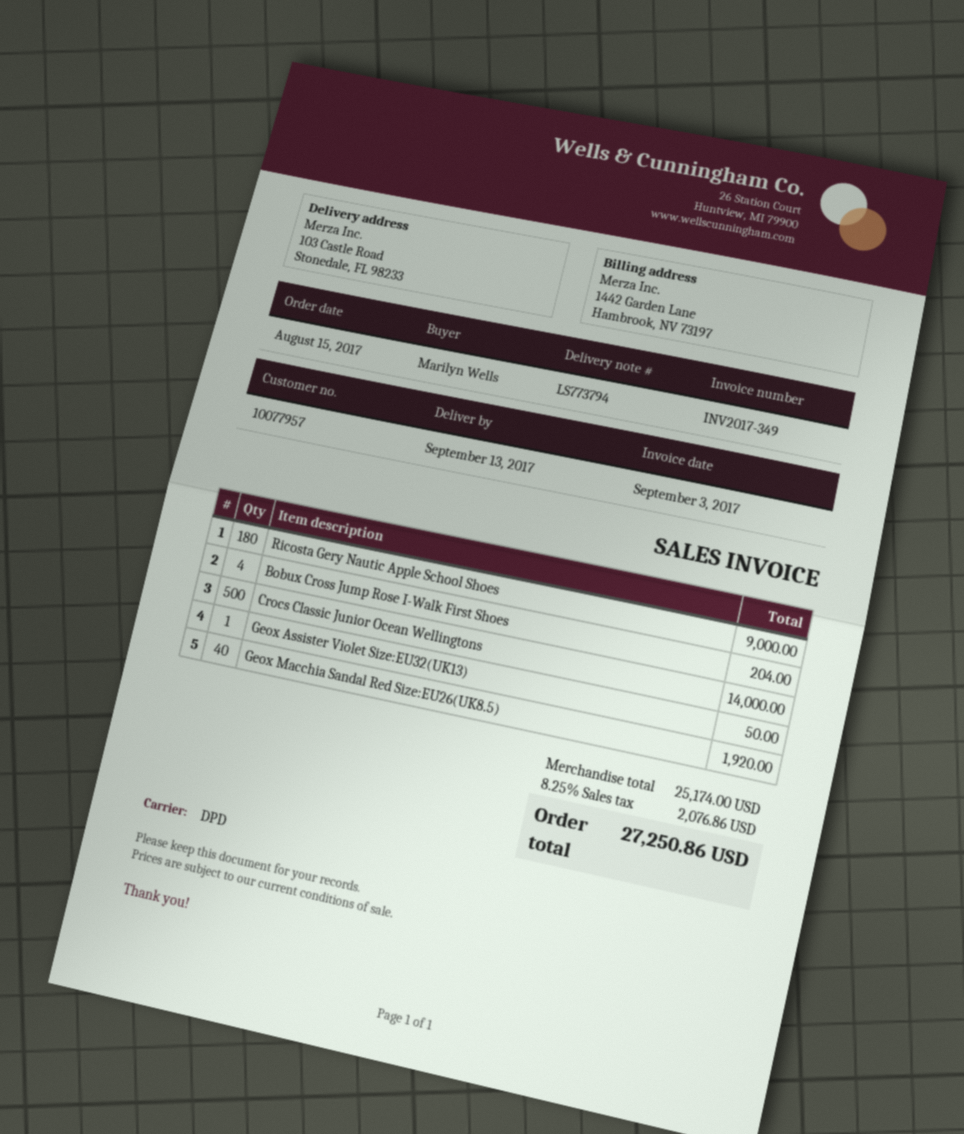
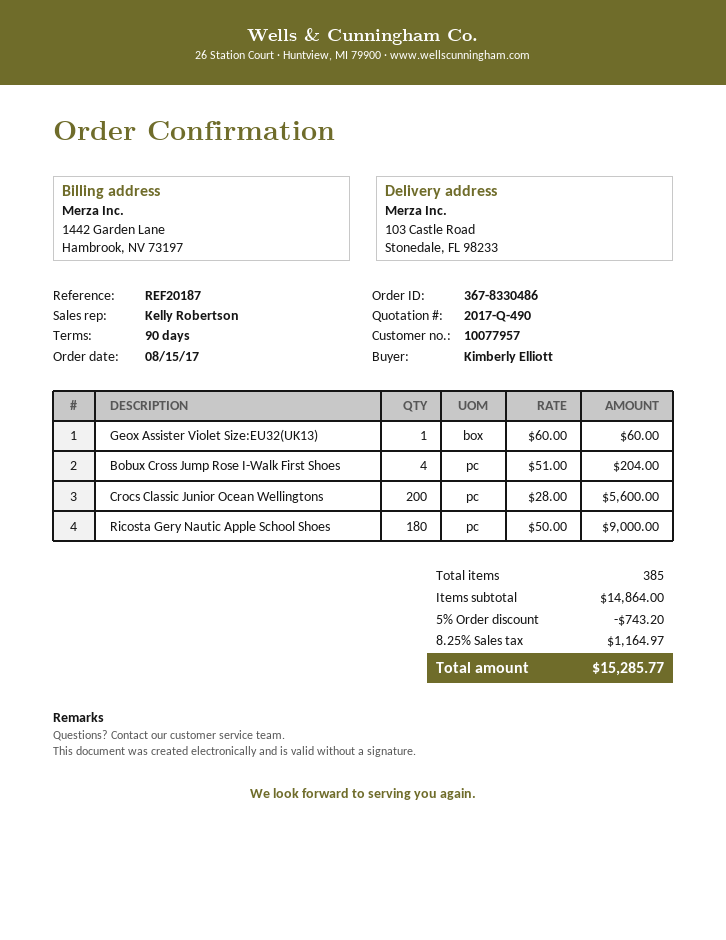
ordered by: Marilyn Wells -> Kimberly Elliott
Crocs Classic Junior Ocean Wellingtons: 500 for 14000.00 -> 200 for 5600.00
Geox Assister Violet Size:EU32(UK13): 1 for 50.00 -> 1 for 60.00
Geox Macchia Sandal Red Size:EU26(UK8.5): 40 for 1920.00 -> none
subtotal: 25174.00 -> 14864.00
discount: none -> 5% = 743.20
tax: 8.25% = 2076.86 -> 8.25% = 1164.97
total: 27250.86 -> 15285.77

